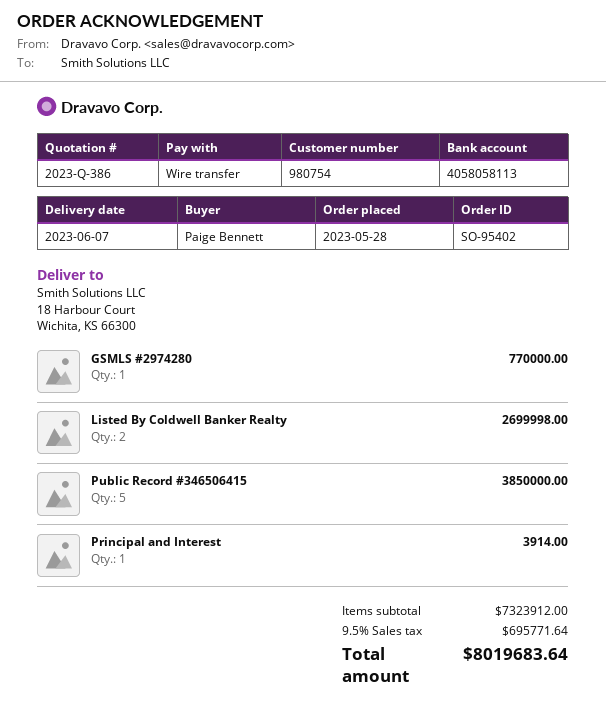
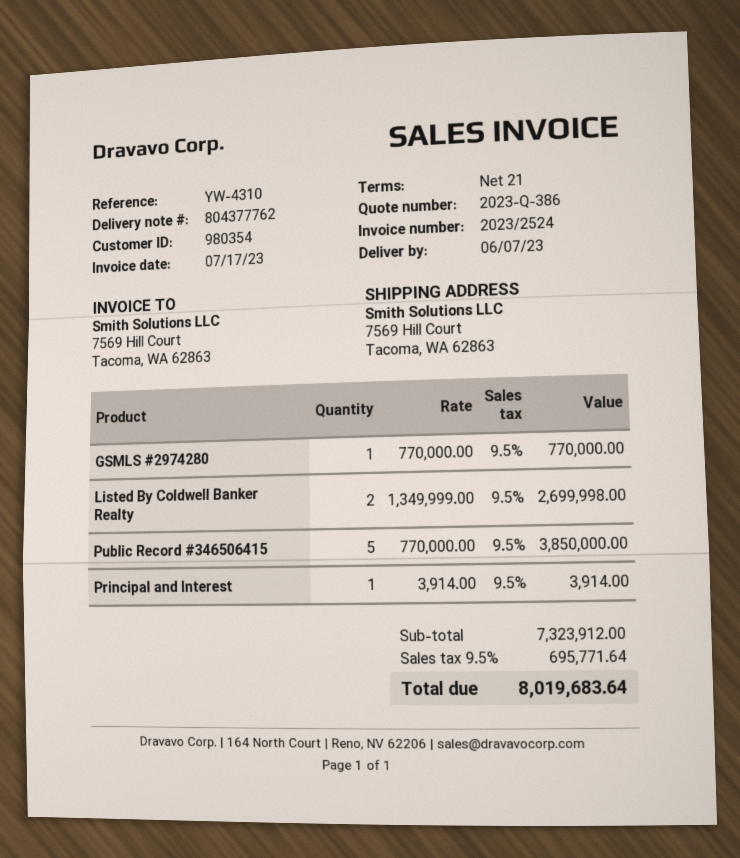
customer number: 980754 -> 980354
ship to: 18 Harbour Court, Wichita, KS 66300 -> 7569 Hill Court, Tacoma, WA 62863

